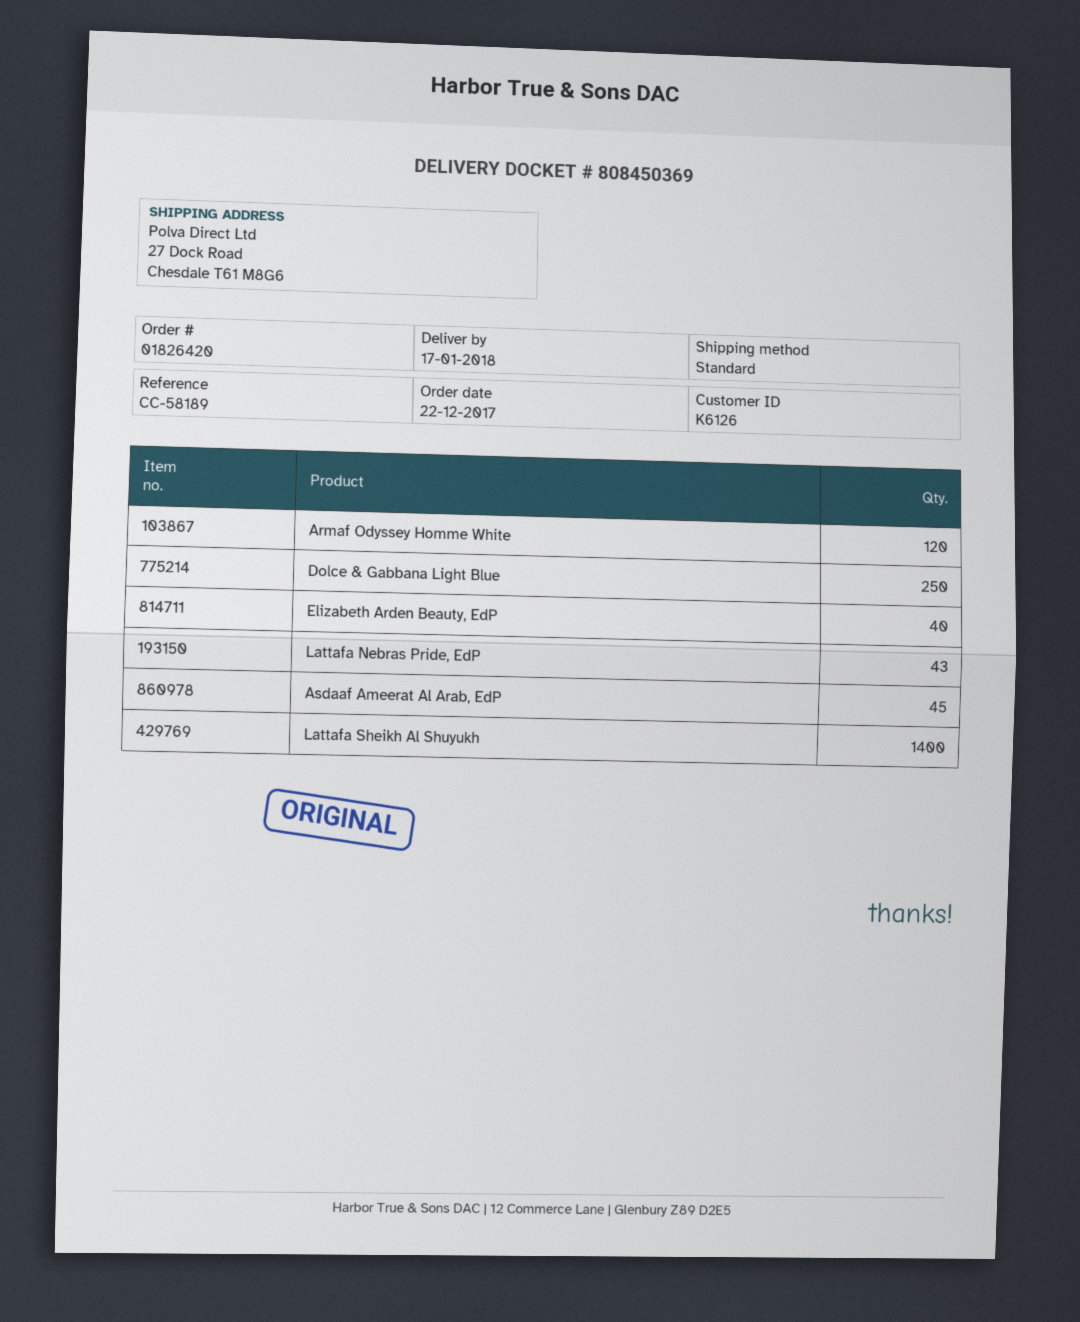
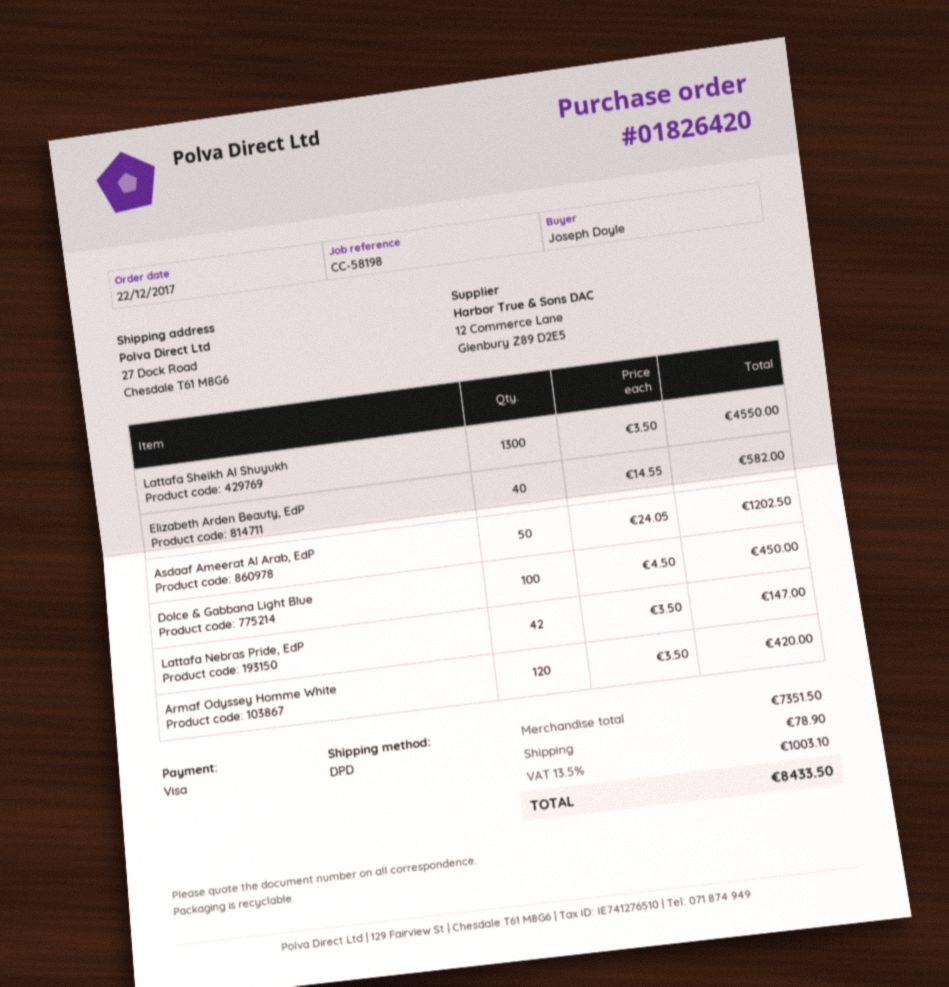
reference: CC-58189 -> CC-58198
shipping method: standard -> DPD
Dolce & Gabbana Light Blue: 250 -> 100
Lattafa Nebras Pride, EdP: 43 -> 42
Asdaaf Ameerat Al Arab, EdP: 45 -> 50
Lattafa Sheikh Al Shuyukh: 1400 -> 1300

